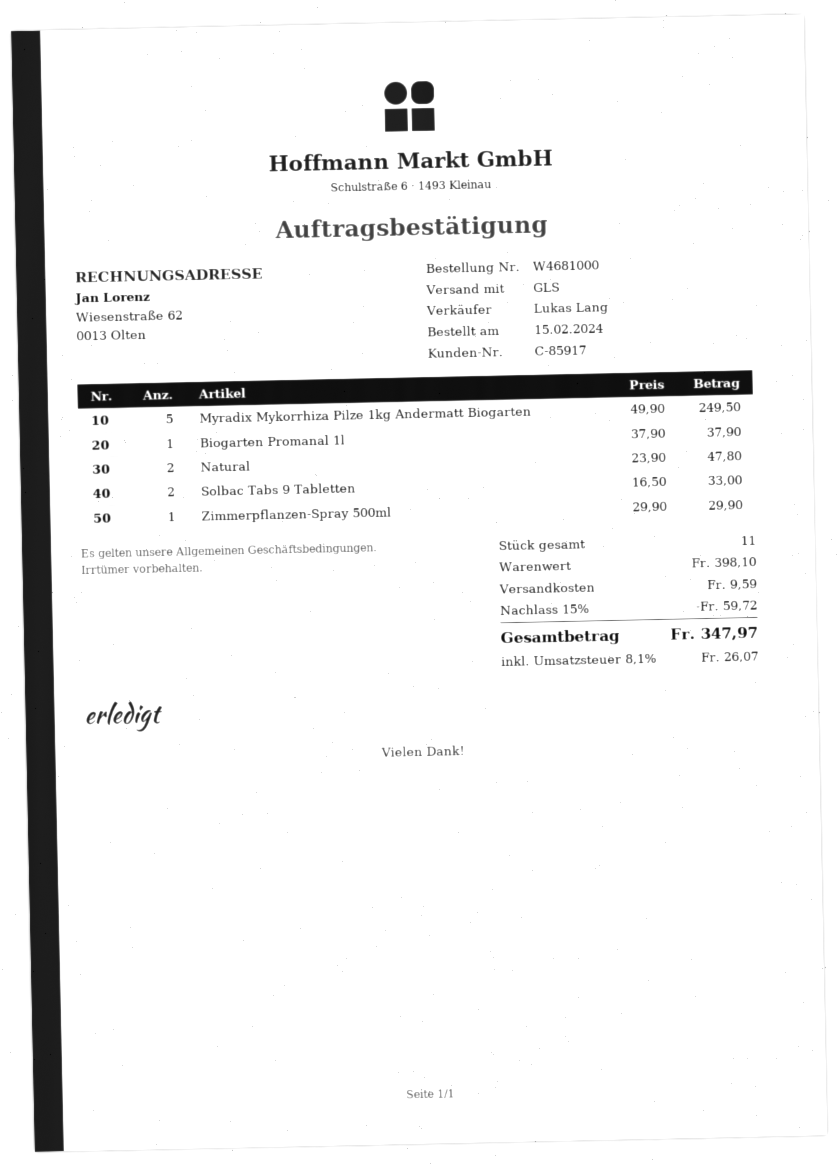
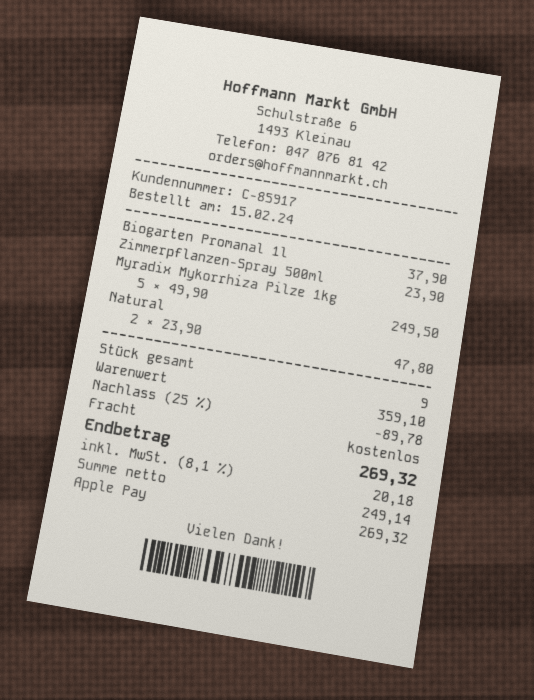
Solbac Tabs 9 Tabletten: 2 x 16.50 = 33.00 -> none
Zimmerpflanzen-Spray 500ml: 1 x 29.90 = 29.90 -> 1 x 23.90 = 23.90
total quantity: 11 -> 9
subtotal: 398.10 -> 359.10
discount: 15% = 59.72 -> 25% = 89.78
shipping: 9.59 -> 0.00
tax: 8.1% = 26.07 -> 8.1% = 20.18
total: 347.97 -> 269.32

